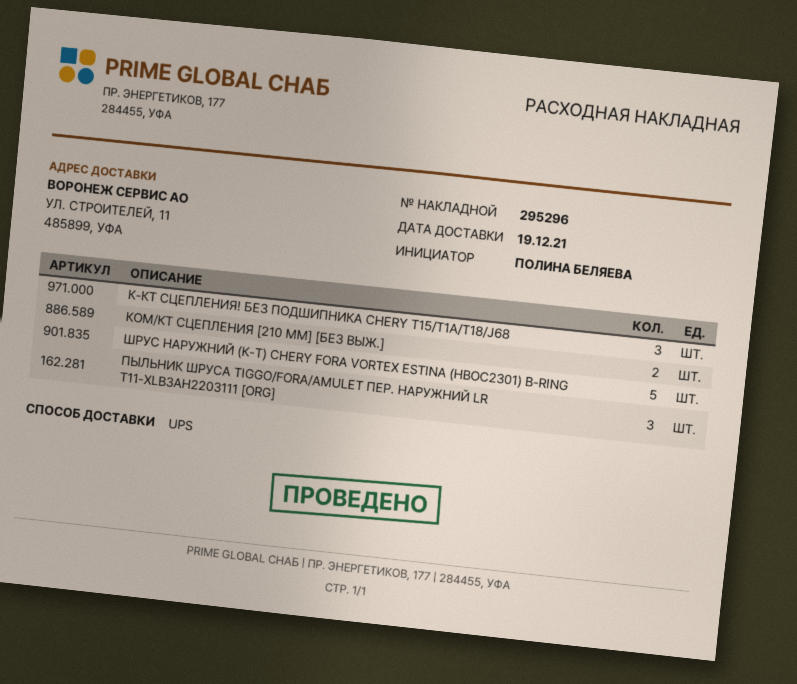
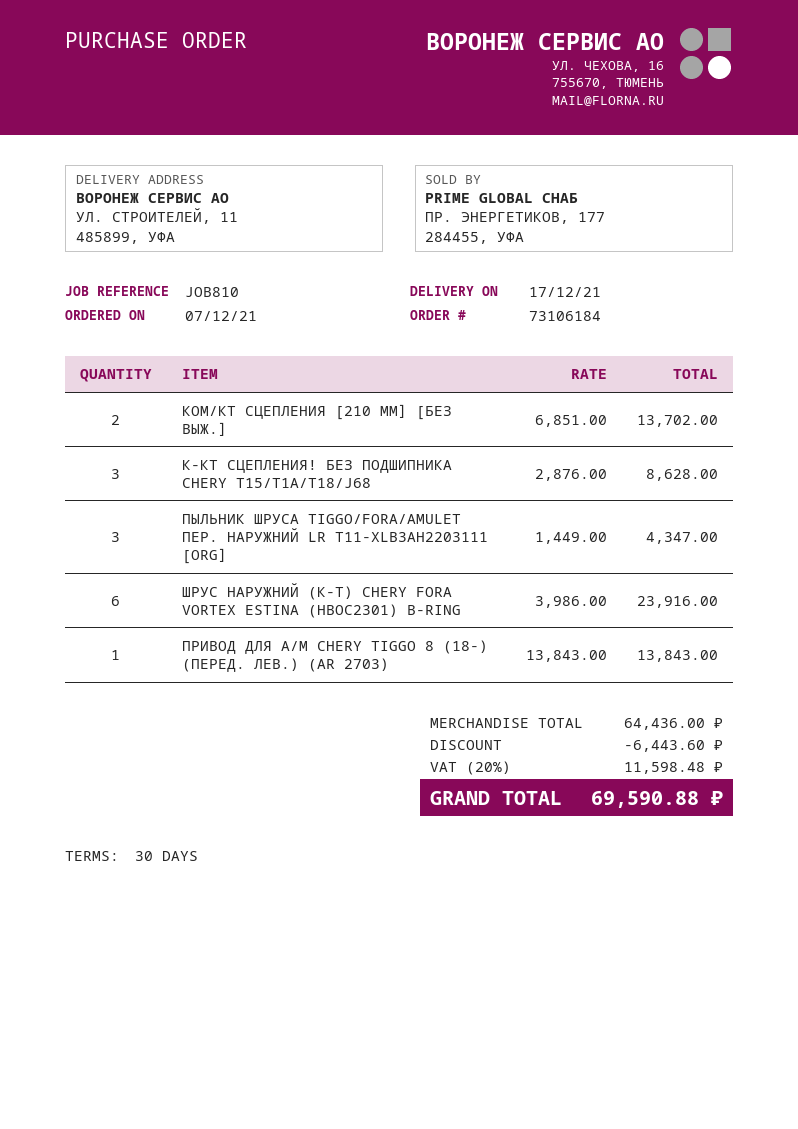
delivery date: 2021-12-19 -> 2021-12-17
ШРУС НАРУЖНИЙ (К-Т) CHERY FORA VORTEX ESTINA (HBOC2301) B-RING: 5 -> 6
ПРИВОД ДЛЯ А/М CHERY TIGGO 8 (18-) (ПЕРЕД. ЛЕВ.) (AR 2703): none -> 1

